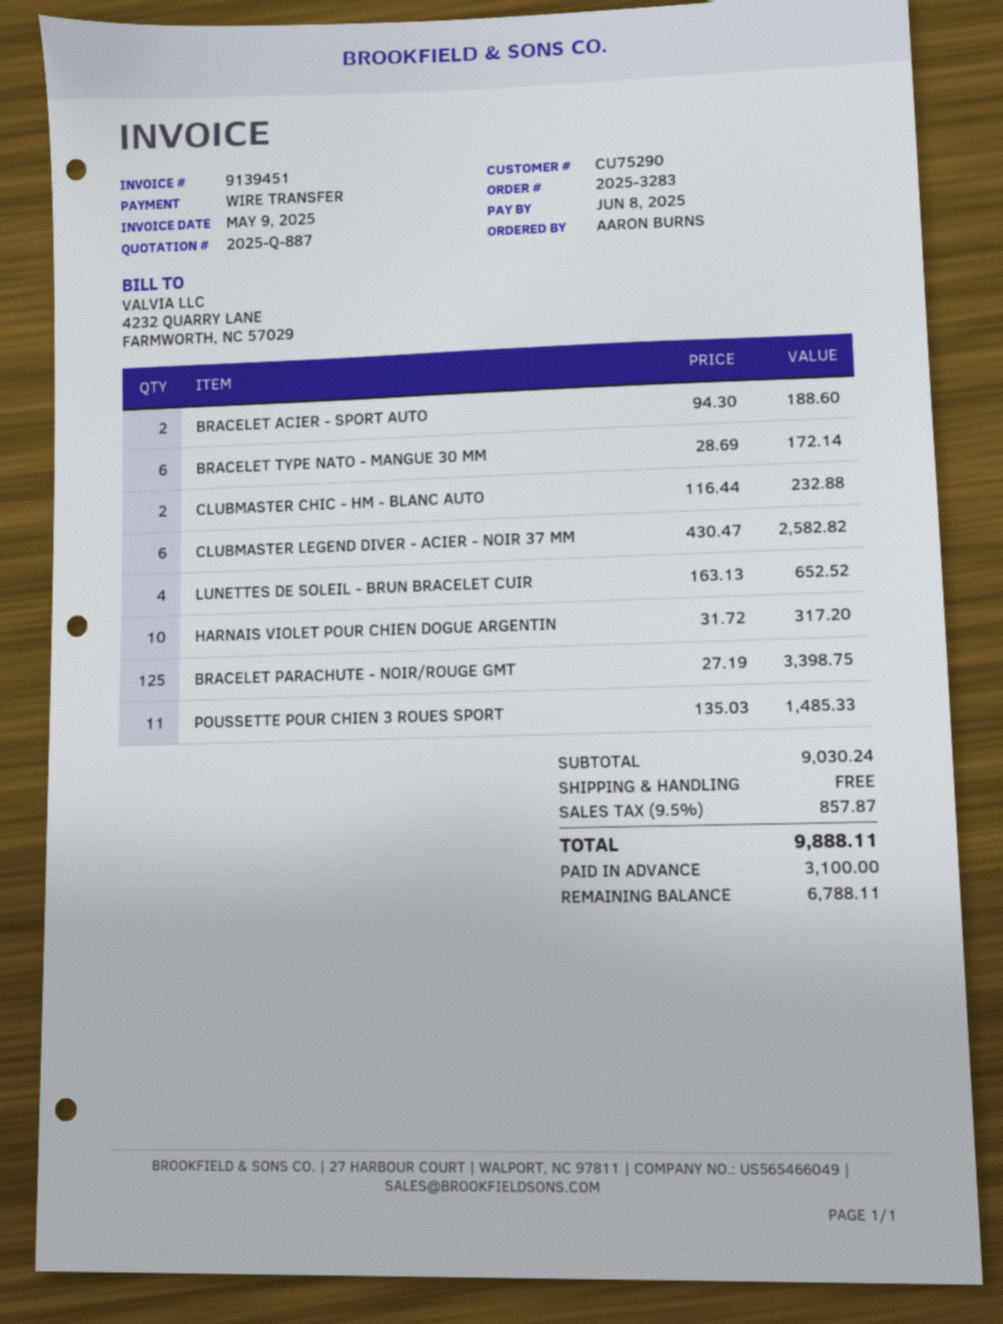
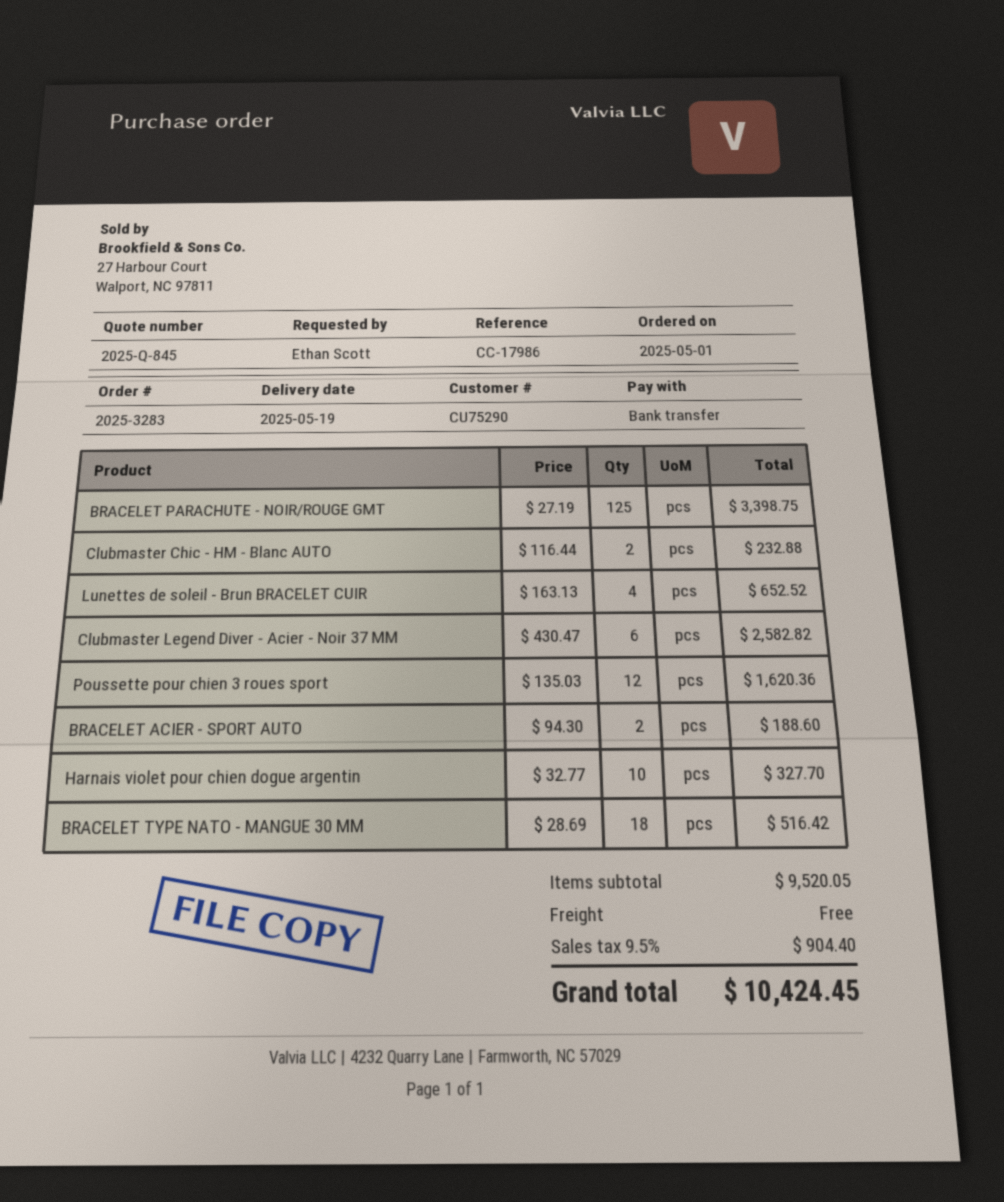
quote number: 2025-Q-887 -> 2025-Q-845
ordered by: AARON BURNS -> Ethan Scott
BRACELET TYPE NATO - MANGUE 30 MM: 6 x 28.69 = 172.14 -> 18 x 28.69 = 516.42
HARNAIS VIOLET POUR CHIEN DOGUE ARGENTIN: 10 x 31.72 = 317.20 -> 10 x 32.77 = 327.70
POUSSETTE POUR CHIEN 3 ROUES SPORT: 11 x 135.03 = 1485.33 -> 12 x 135.03 = 1620.36
subtotal: 9030.24 -> 9520.05
tax: 9.5% = 857.87 -> 9.5% = 904.40
total: 9888.11 -> 10424.45

